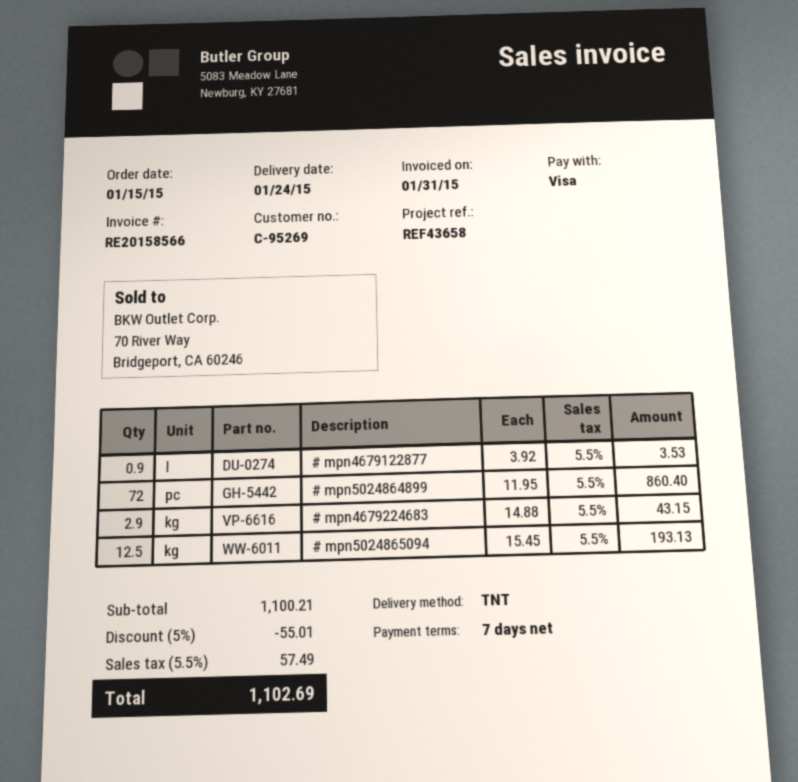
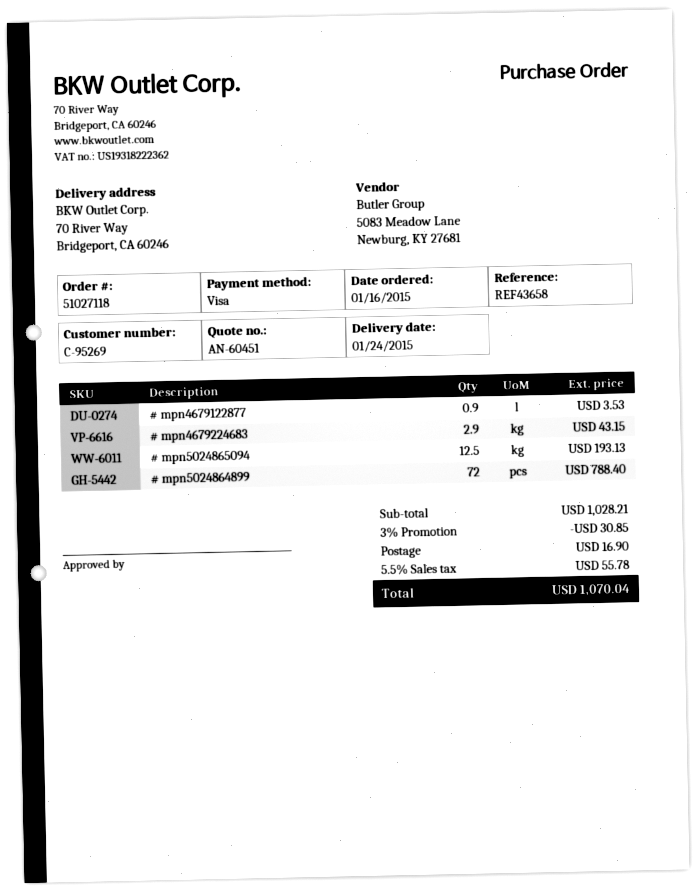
order date: 2015-01-15 -> 2015-01-16
# mpn5024864899: 72 for 860.40 -> 72 for 788.40
subtotal: 1100.21 -> 1028.21
discount: 5% = 55.01 -> 3% = 30.85
shipping: none -> 16.90
tax: 5.5% = 57.49 -> 5.5% = 55.78
total: 1102.69 -> 1070.04

